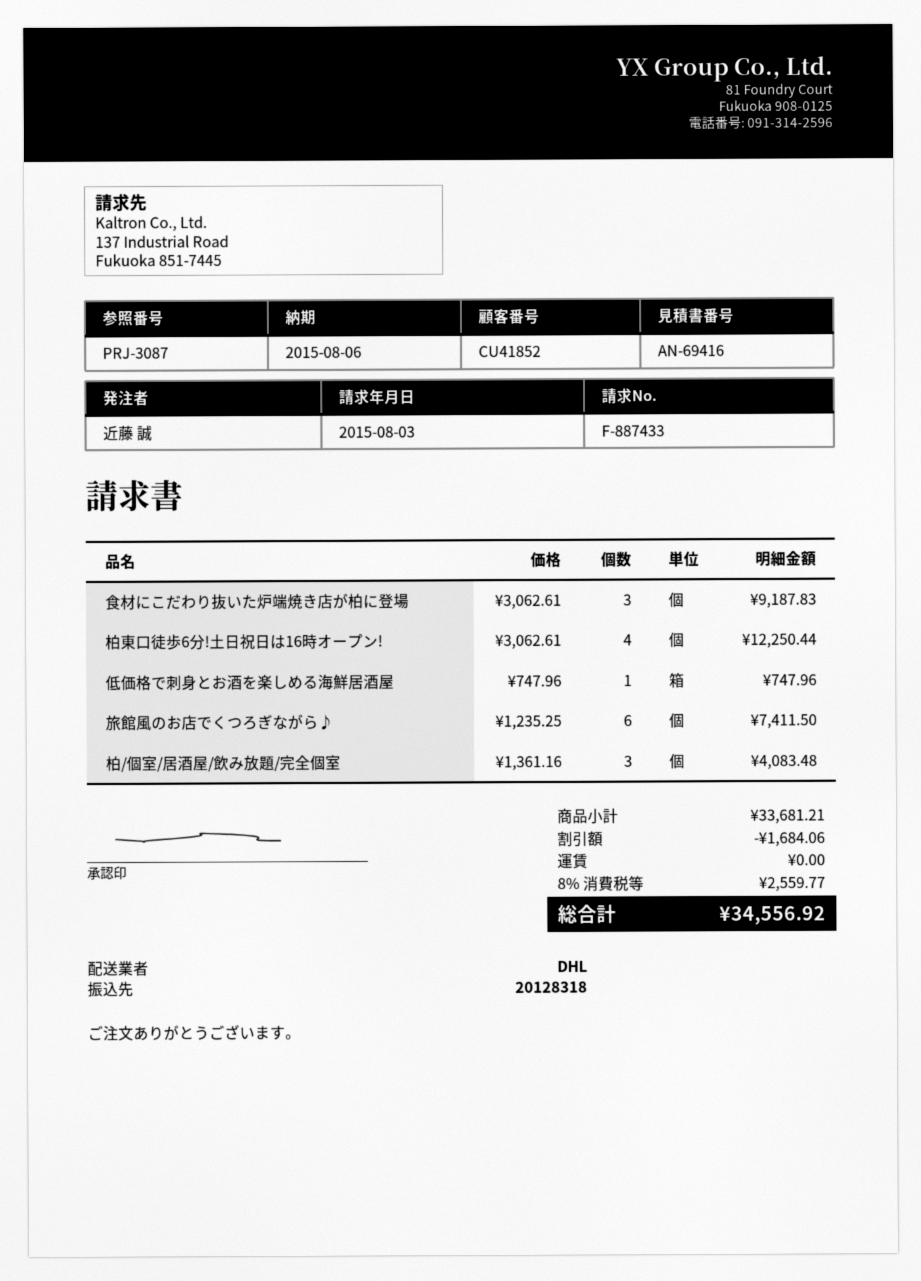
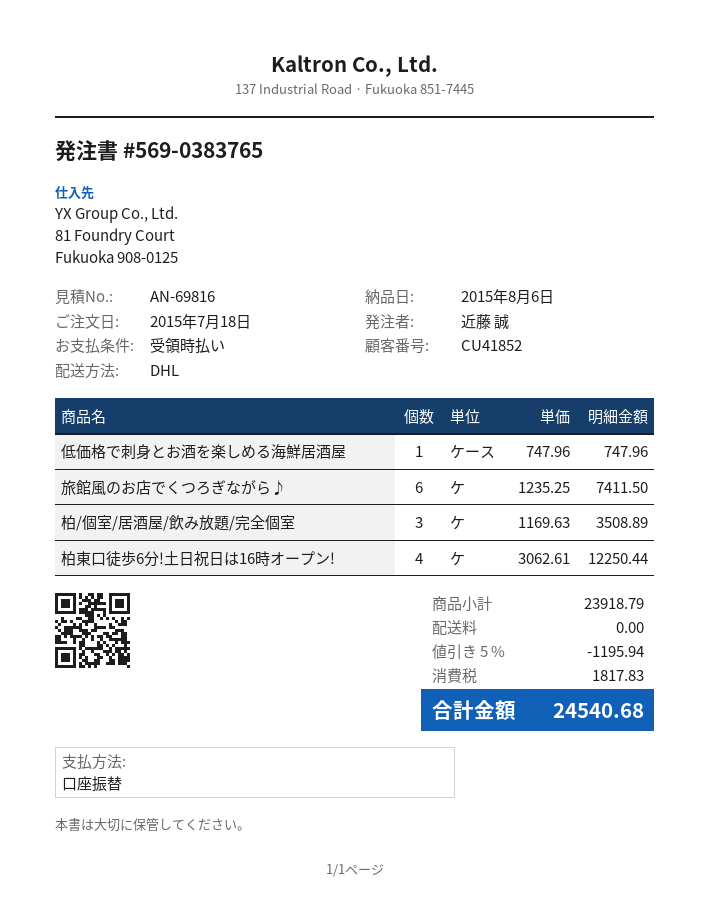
quote number: AN-69416 -> AN-69816
食材にこだわり抜いた炉端焼き店が柏に登場: 3 x 3062.61 = 9187.83 -> none
柏/個室/居酒屋/飲み放題/完全個室: 3 x 1361.16 = 4083.48 -> 3 x 1169.63 = 3508.89
subtotal: 33681.21 -> 23918.79
discount: 1684.06 -> 1195.94
tax: 2559.77 -> 1817.83
total: 34556.92 -> 24540.68

